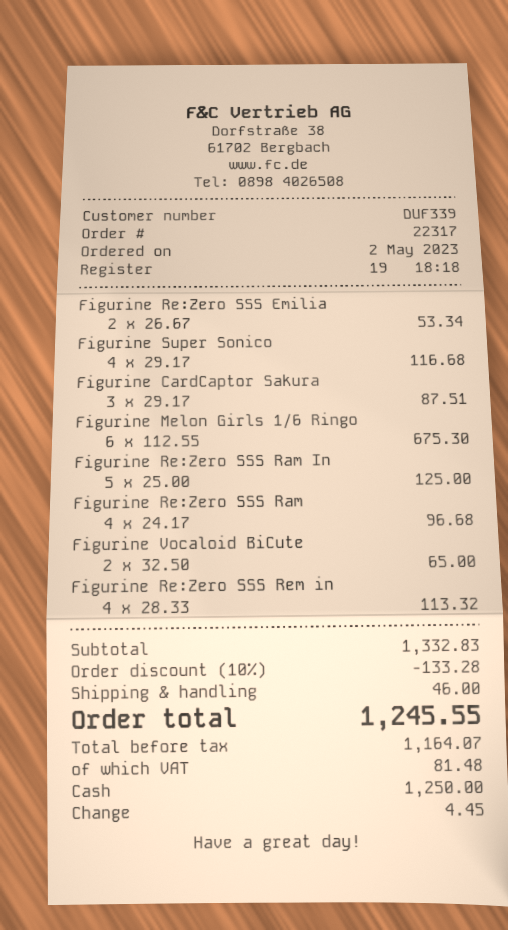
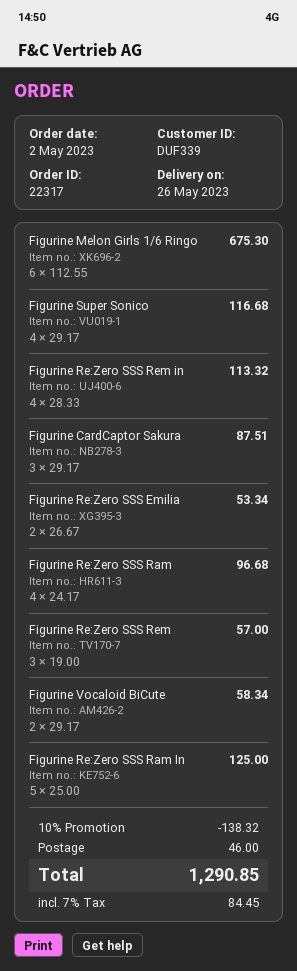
Figurine Vocaloid BiCute: 2 x 32.50 = 65.00 -> 2 x 29.17 = 58.34
Figurine Re:Zero SSS Rem: none -> 3 x 19.00 = 57.00
discount: 10% = 133.28 -> 10% = 138.32
tax: 81.48 -> 84.45
total: 1245.55 -> 1290.85

